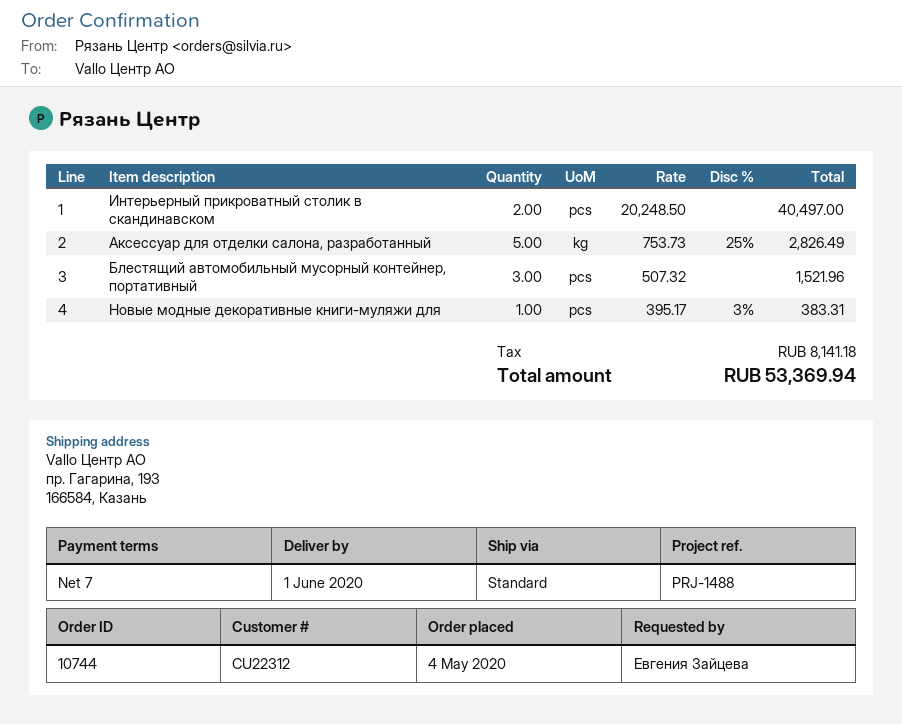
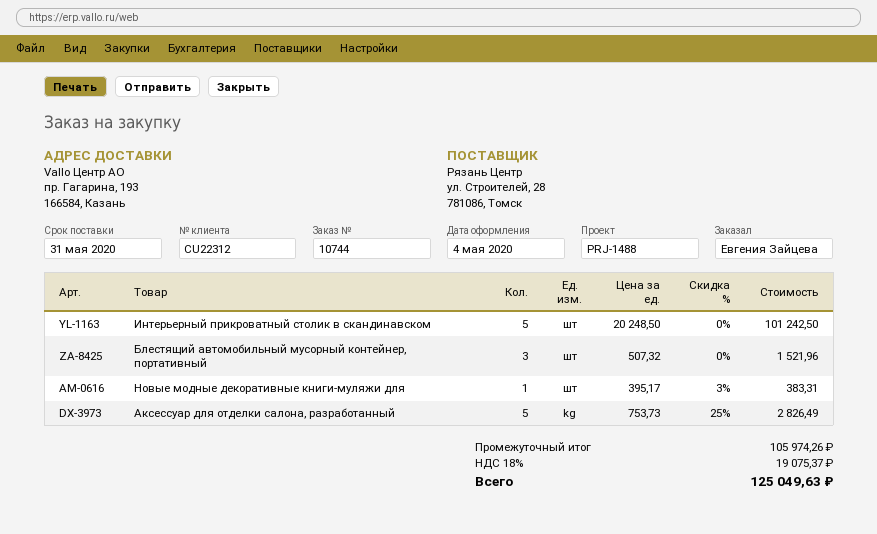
delivery date: 2020-06-01 -> 2020-05-31
Интерьерный прикроватный столик в скандинавском: 2 x 20248.50 = 40497.00 -> 5 x 20248.50 = 101242.50
tax: 8141.18 -> 19075.37
total: 53369.94 -> 125049.63

